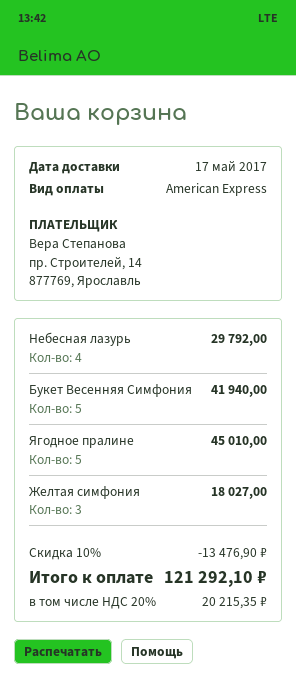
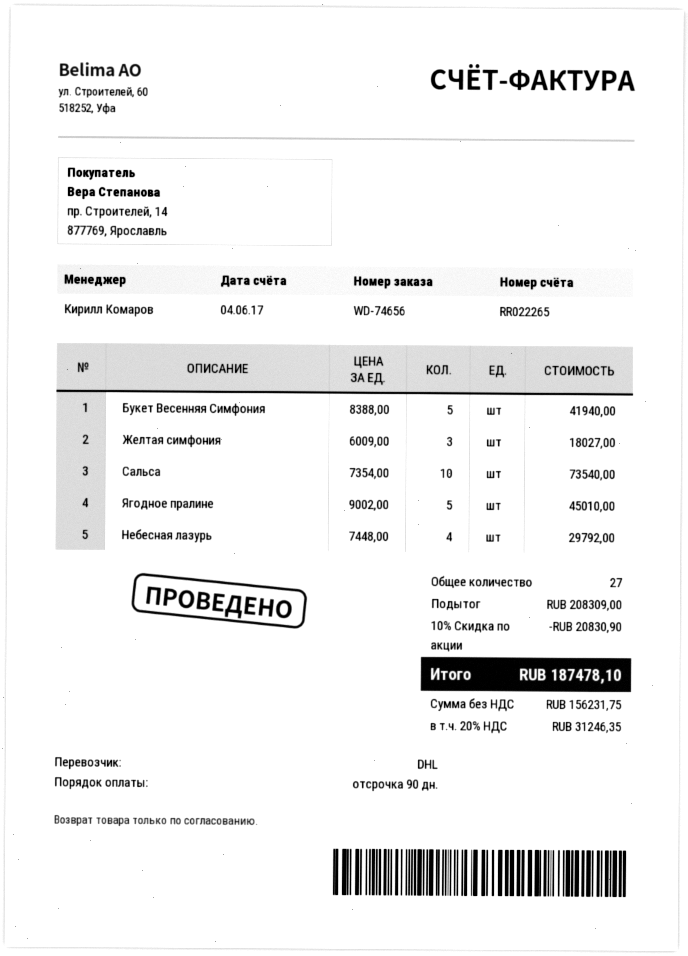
Сальса: none -> 10 for 73540.00
discount: 10% = 13476.90 -> 10% = 20830.90
tax: 20% = 20215.35 -> 20% = 31246.35
total: 121292.10 -> 187478.10

